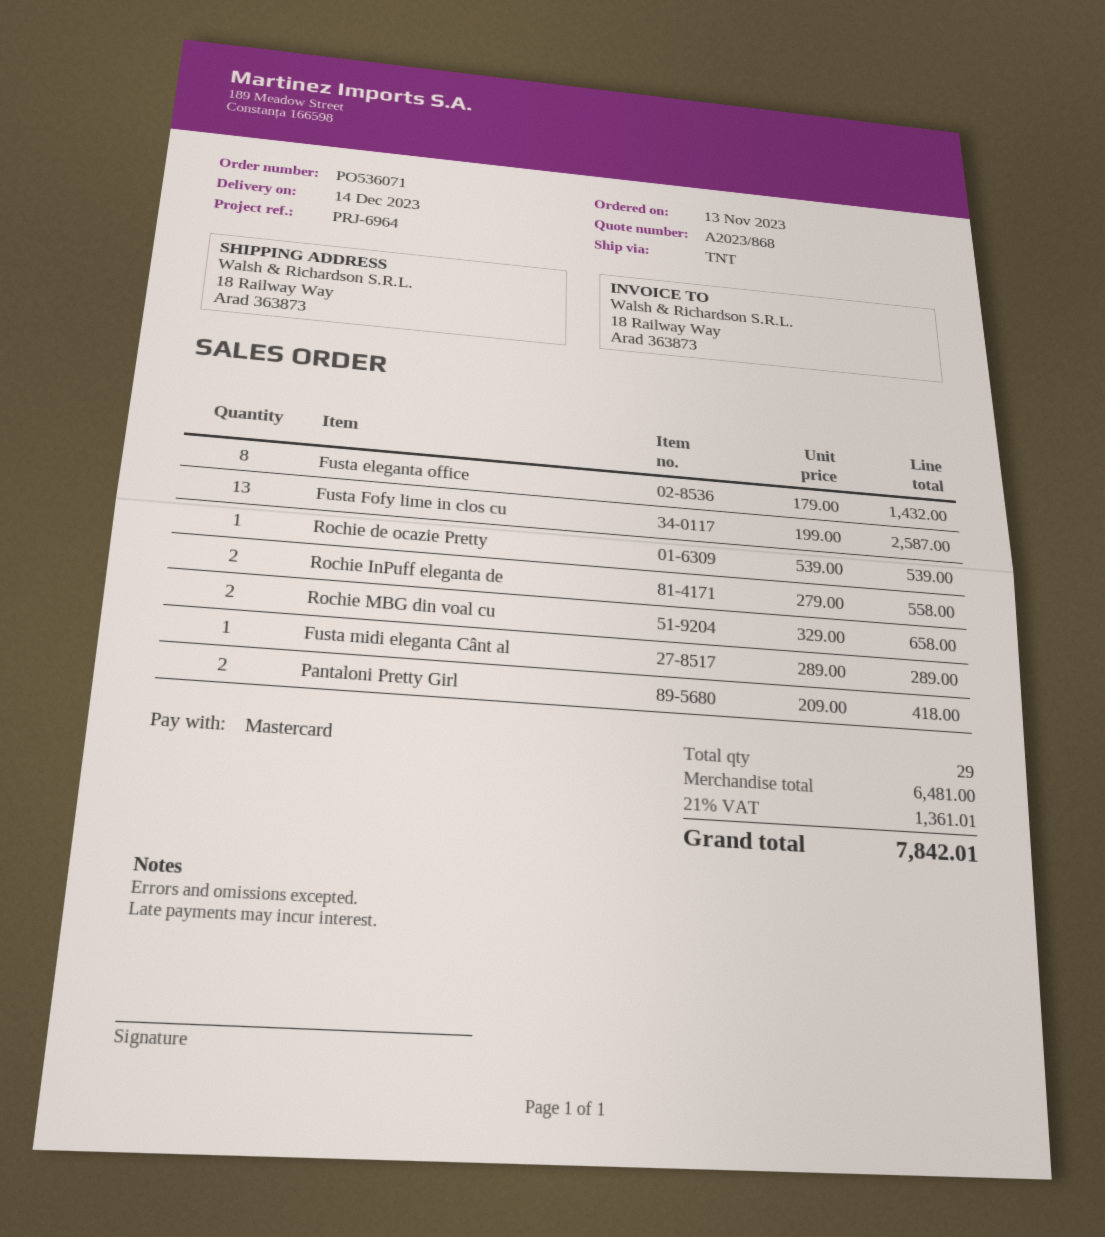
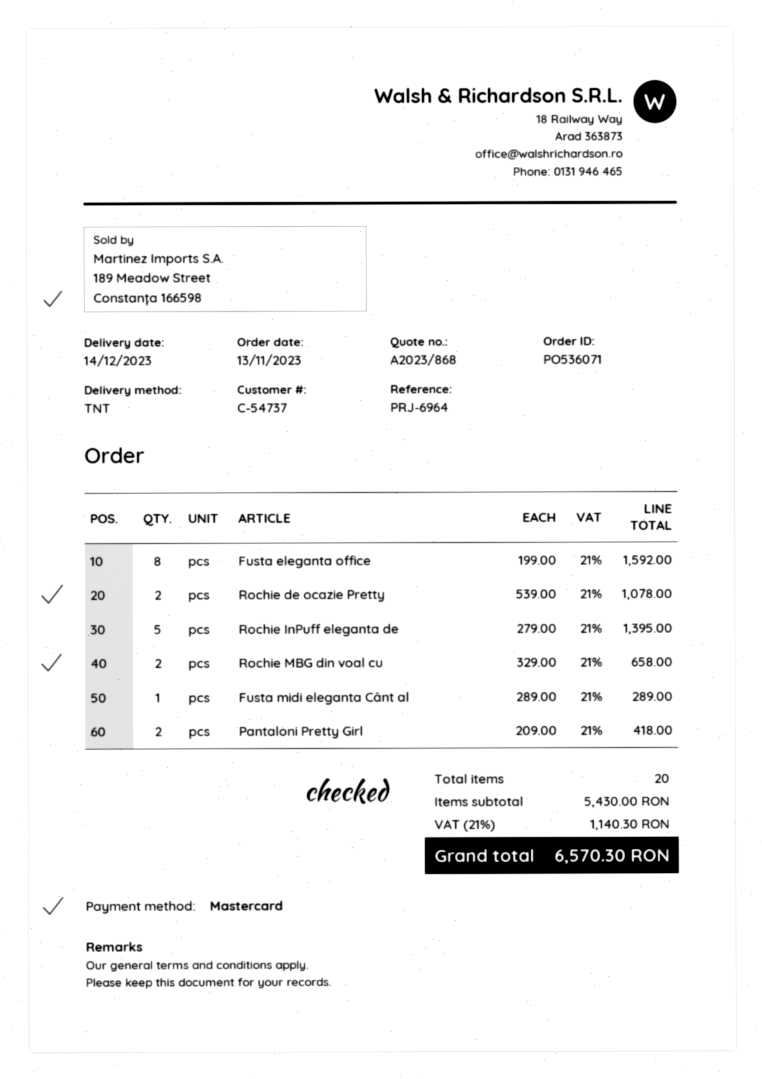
Fusta eleganta office: 8 x 179.00 = 1432.00 -> 8 x 199.00 = 1592.00
Fusta Fofy lime in clos cu: 13 x 199.00 = 2587.00 -> none
Rochie de ocazie Pretty: 1 x 539.00 = 539.00 -> 2 x 539.00 = 1078.00
Rochie InPuff eleganta de: 2 x 279.00 = 558.00 -> 5 x 279.00 = 1395.00
total quantity: 29 -> 20
subtotal: 6481.00 -> 5430.00
tax: 21% = 1361.01 -> 21% = 1140.30
total: 7842.01 -> 6570.30

